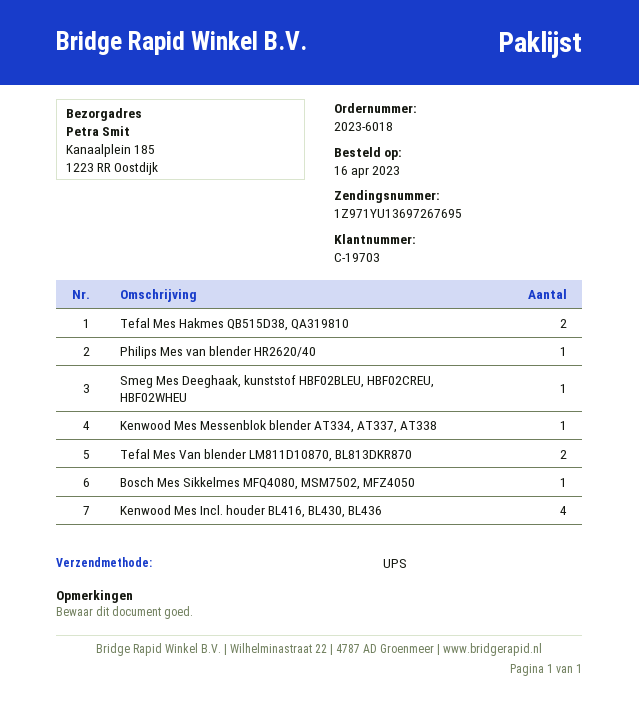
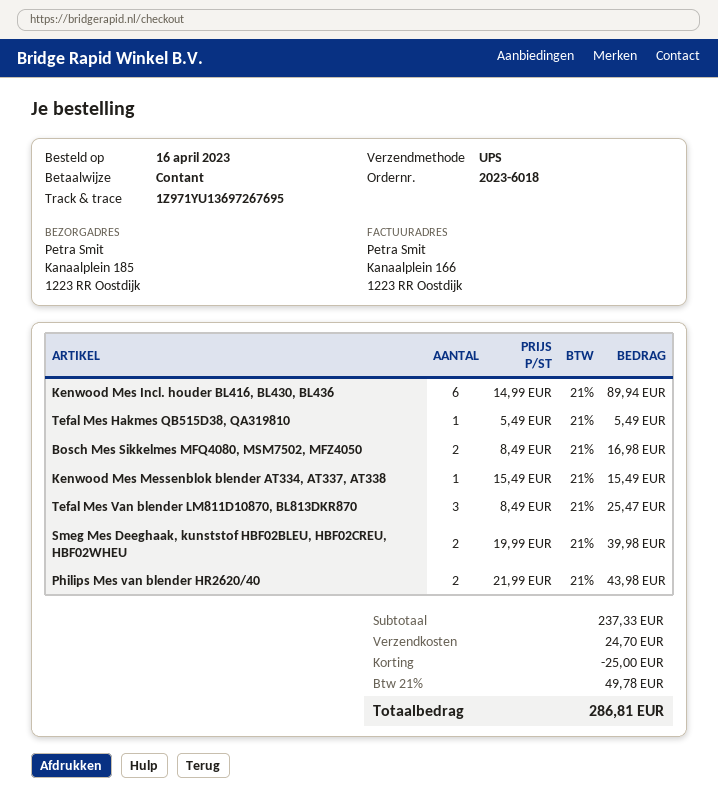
Tefal Mes Hakmes QB515D38, QA319810: 2 -> 1
Philips Mes van blender HR2620/40: 1 -> 2
Smeg Mes Deeghaak, kunststof HBF02BLEU, HBF02CREU, HBF02WHEU: 1 -> 2
Tefal Mes Van blender LM811D10870, BL813DKR870: 2 -> 3
Bosch Mes Sikkelmes MFQ4080, MSM7502, MFZ4050: 1 -> 2
Kenwood Mes Incl. houder BL416, BL430, BL436: 4 -> 6

